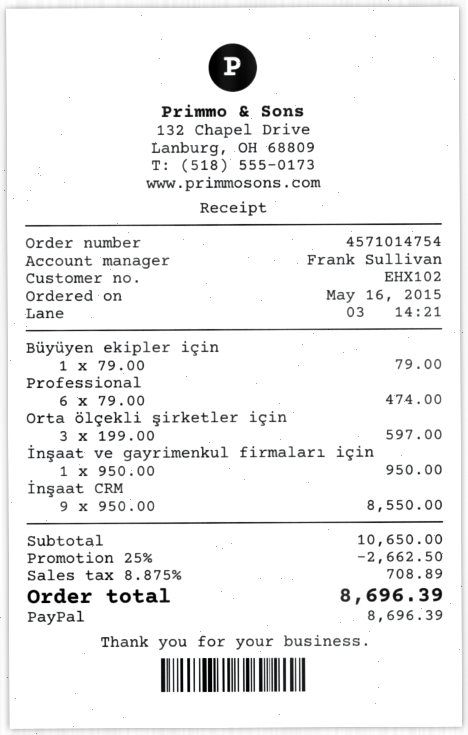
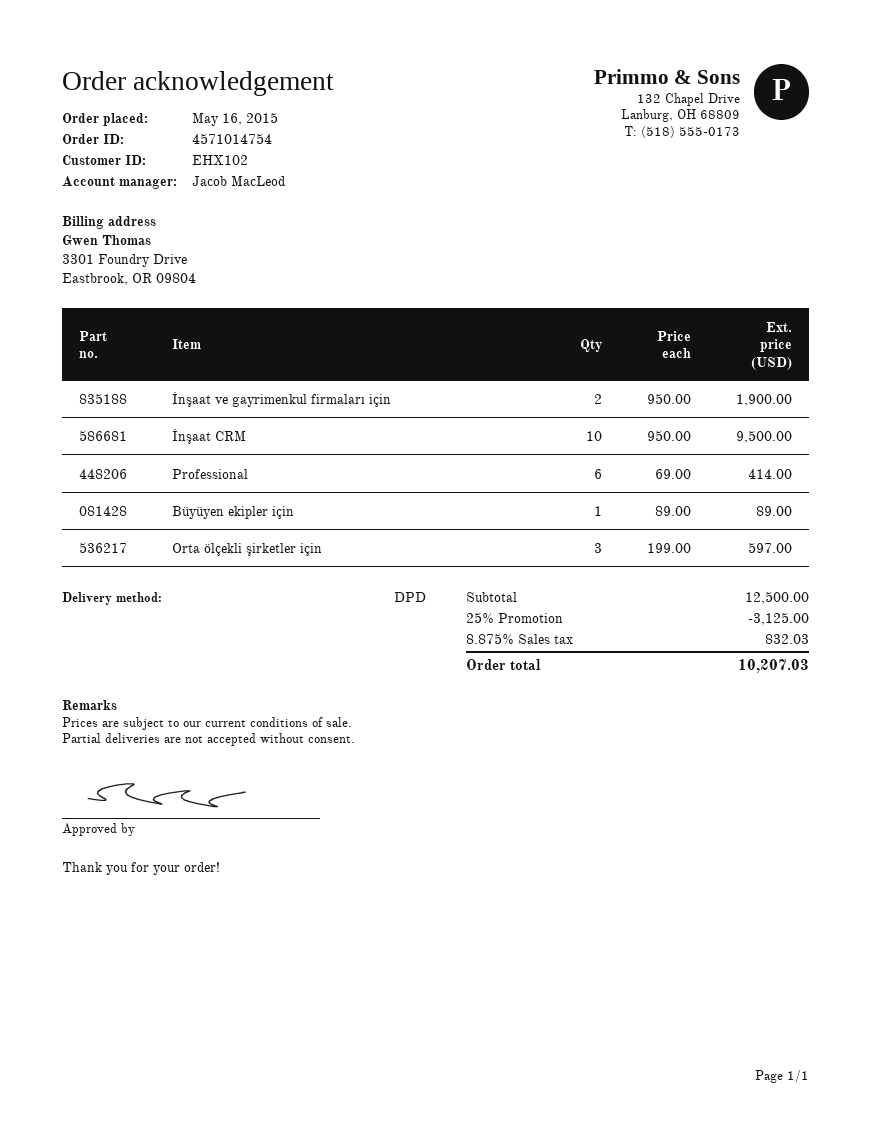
sales rep: Frank Sullivan -> Jacob MacLeod
Büyüyen ekipler için: 1 x 79.00 = 79.00 -> 1 x 89.00 = 89.00
Professional: 6 x 79.00 = 474.00 -> 6 x 69.00 = 414.00
İnşaat ve gayrimenkul firmaları için: 1 x 950.00 = 950.00 -> 2 x 950.00 = 1900.00
İnşaat CRM: 9 x 950.00 = 8550.00 -> 10 x 950.00 = 9500.00
subtotal: 10650.00 -> 12500.00
discount: 25% = 2662.50 -> 25% = 3125.00
tax: 8.875% = 708.89 -> 8.875% = 832.03
total: 8696.39 -> 10207.03

